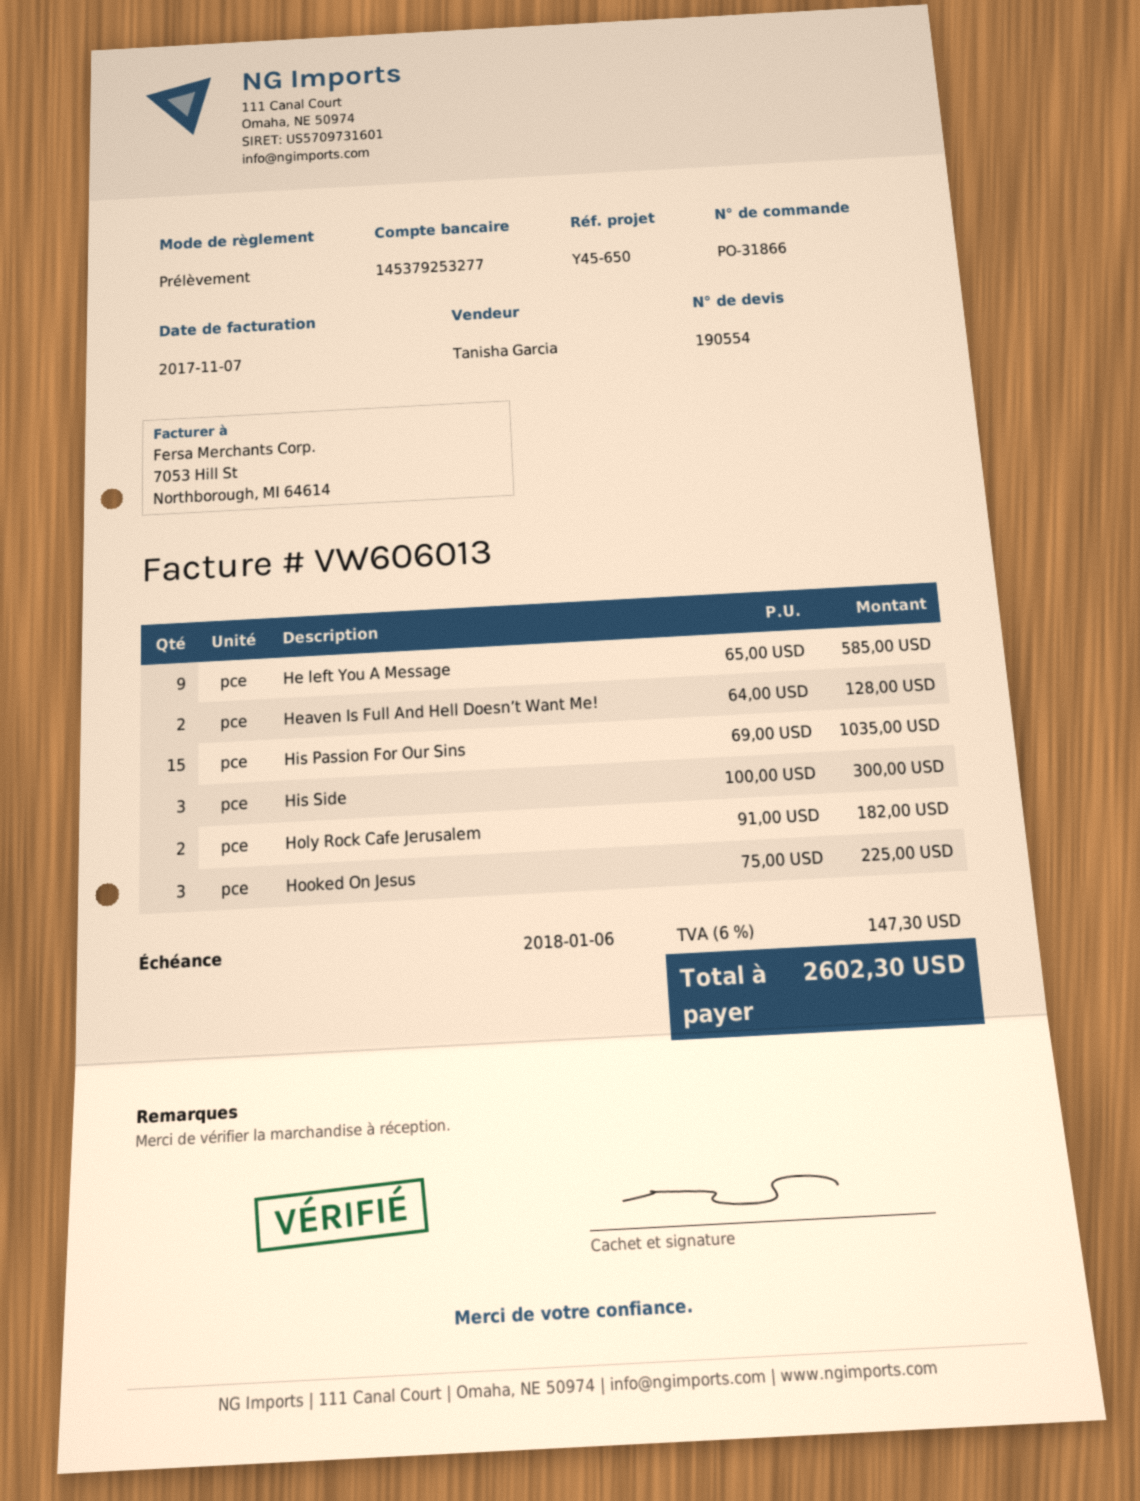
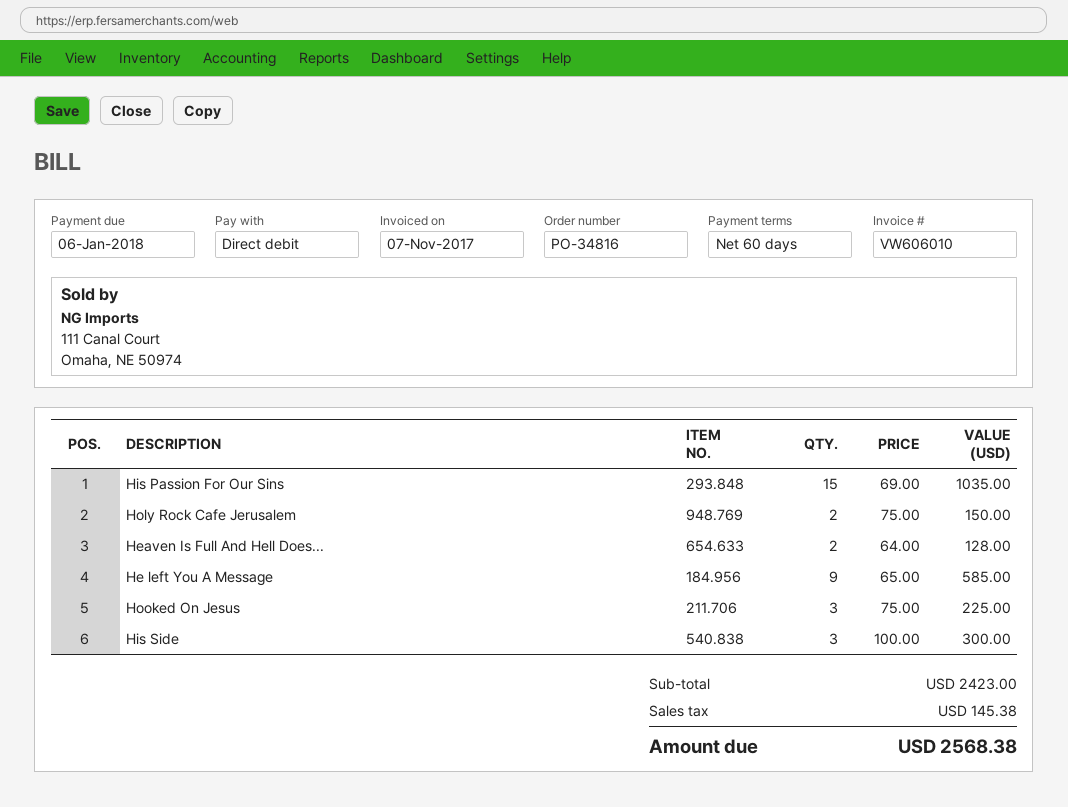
order number: PO-31866 -> PO-34816
invoice number: VW606013 -> VW606010
Holy Rock Cafe Jerusalem: 2 x 91.00 = 182.00 -> 2 x 75.00 = 150.00
tax: 147.30 -> 145.38
total: 2602.30 -> 2568.38

